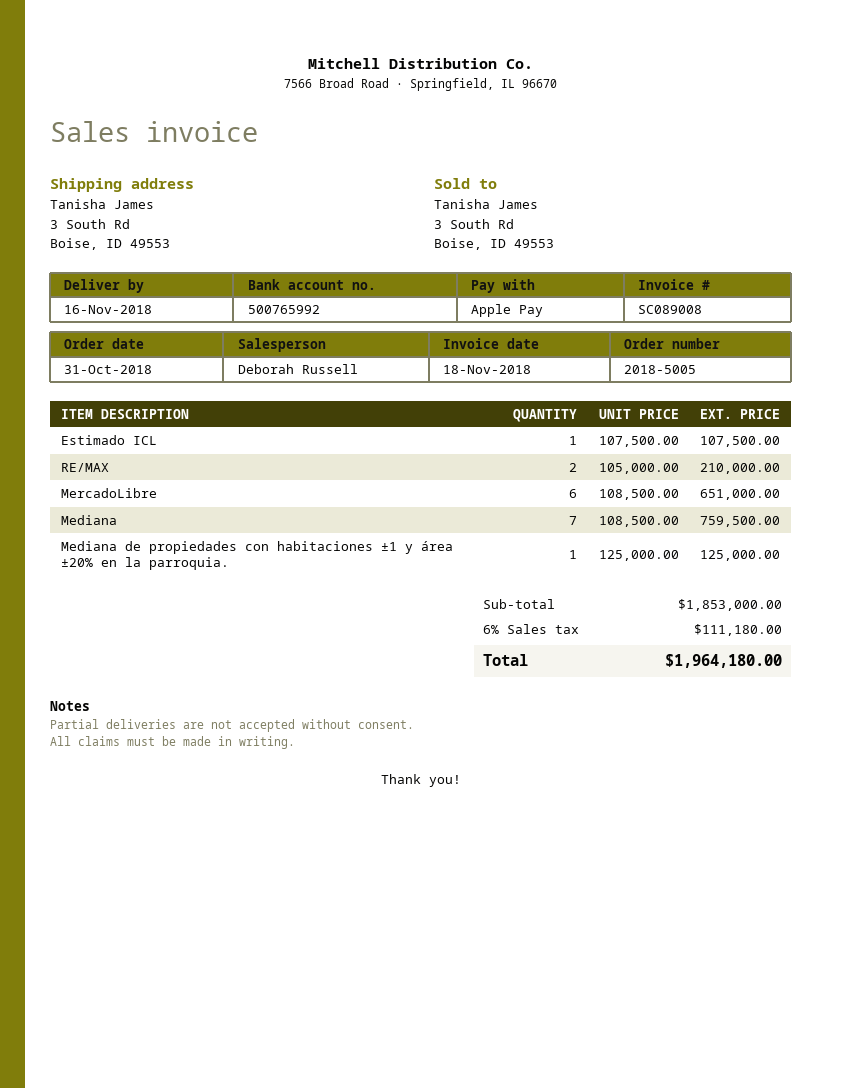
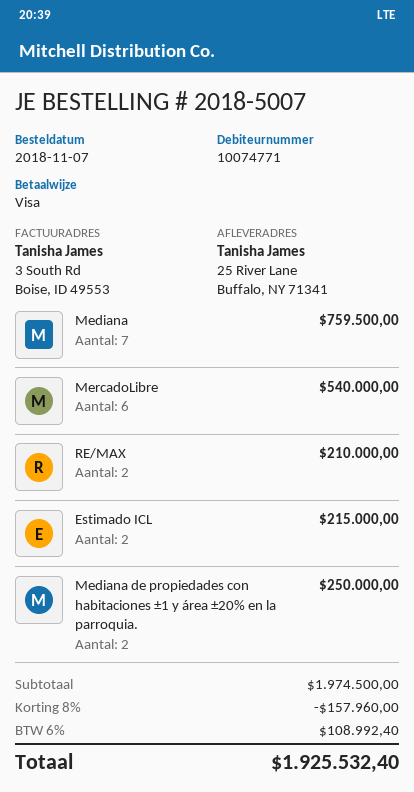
order number: 2018-5005 -> 2018-5007
order date: 2018-10-31 -> 2018-11-07
payment method: Apple Pay -> Visa
ship to: 3 South Rd, Boise, ID 49553 -> 25 River Lane, Buffalo, NY 71341
Estimado ICL: 1 for 107500.00 -> 2 for 215000.00
MercadoLibre: 6 for 651000.00 -> 6 for 540000.00
Mediana de propiedades con habitaciones ±1 y área ±20% en la parroquia.: 1 for 125000.00 -> 2 for 250000.00
subtotal: 1853000.00 -> 1974500.00
discount: none -> 8% = 157960.00
tax: 6% = 111180.00 -> 6% = 108992.40
total: 1964180.00 -> 1925532.40

